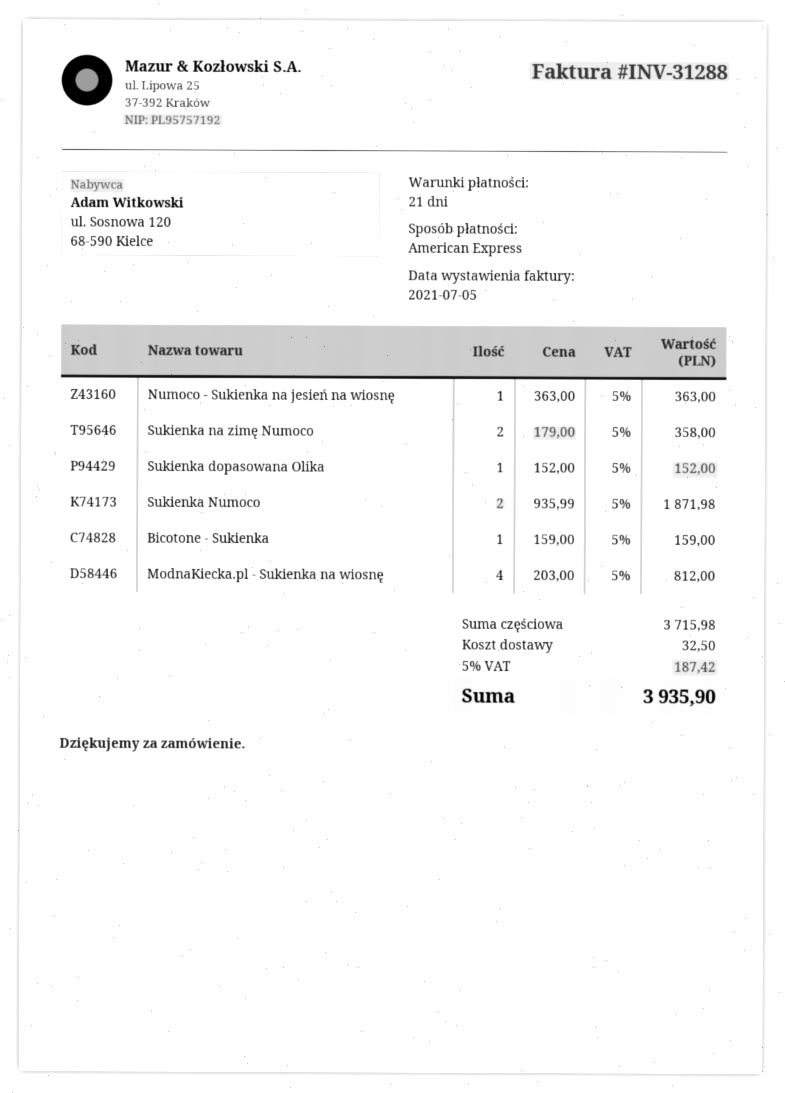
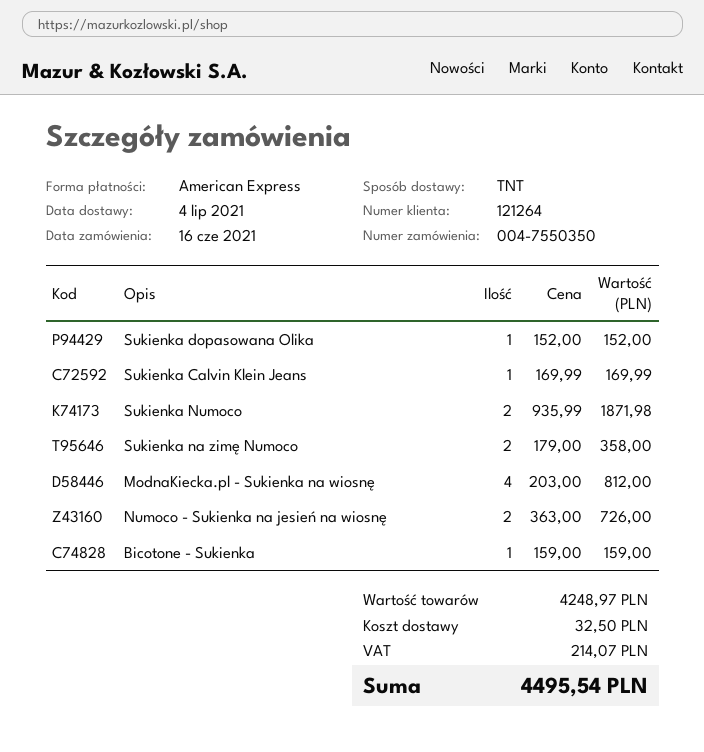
Numoco - Sukienka na jesień na wiosnę: 1 x 363.00 = 363.00 -> 2 x 363.00 = 726.00
Sukienka Calvin Klein Jeans: none -> 1 x 169.99 = 169.99
subtotal: 3715.98 -> 4248.97
tax: 187.42 -> 214.07
total: 3935.90 -> 4495.54

